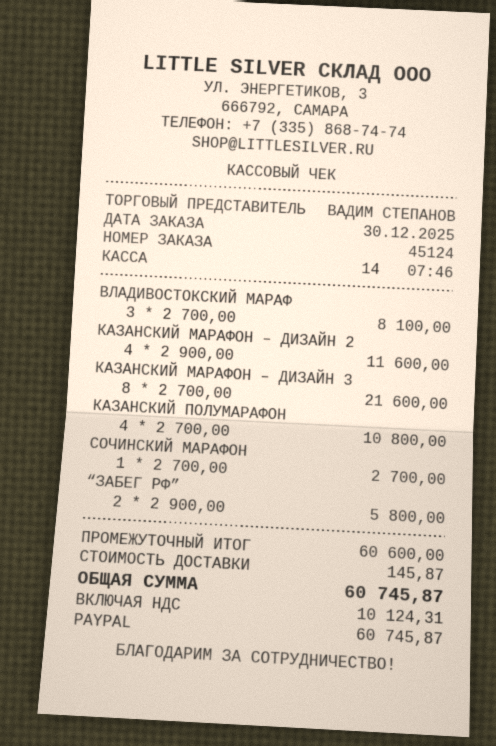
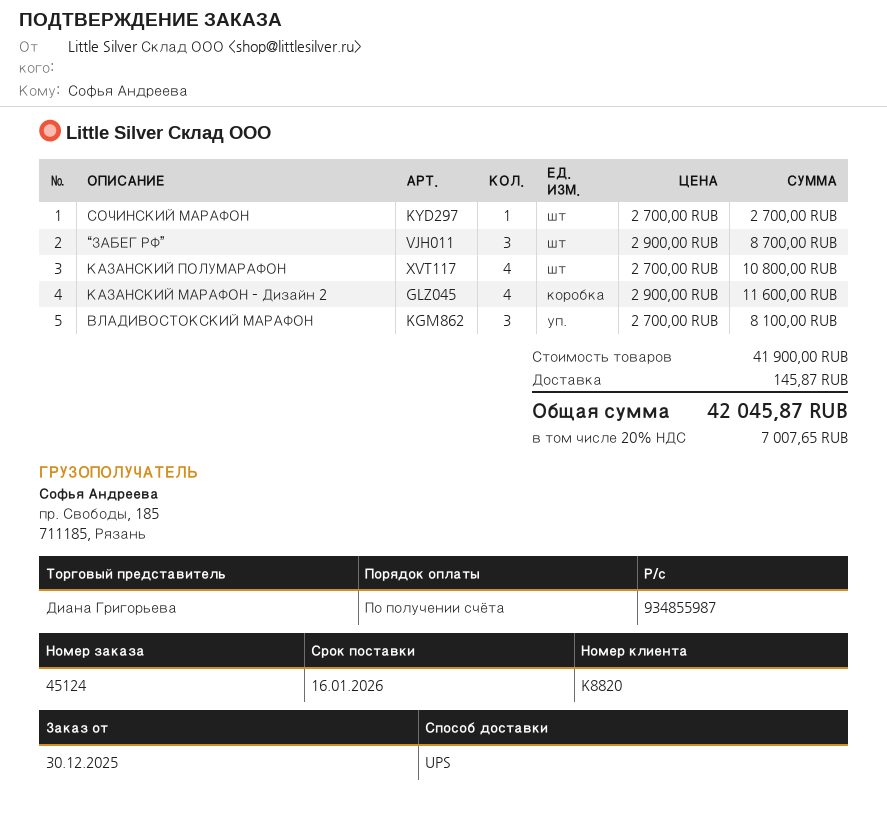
sales rep: ВАДИМ СТЕПАНОВ -> Диана Григорьева
КАЗАНСКИЙ МАРАФОН – ДИЗАЙН 3: 8 x 2700.00 = 21600.00 -> none
“ЗАБЕГ РФ”: 2 x 2900.00 = 5800.00 -> 3 x 2900.00 = 8700.00
subtotal: 60600.00 -> 41900.00
tax: 10124.31 -> 7007.65
total: 60745.87 -> 42045.87

